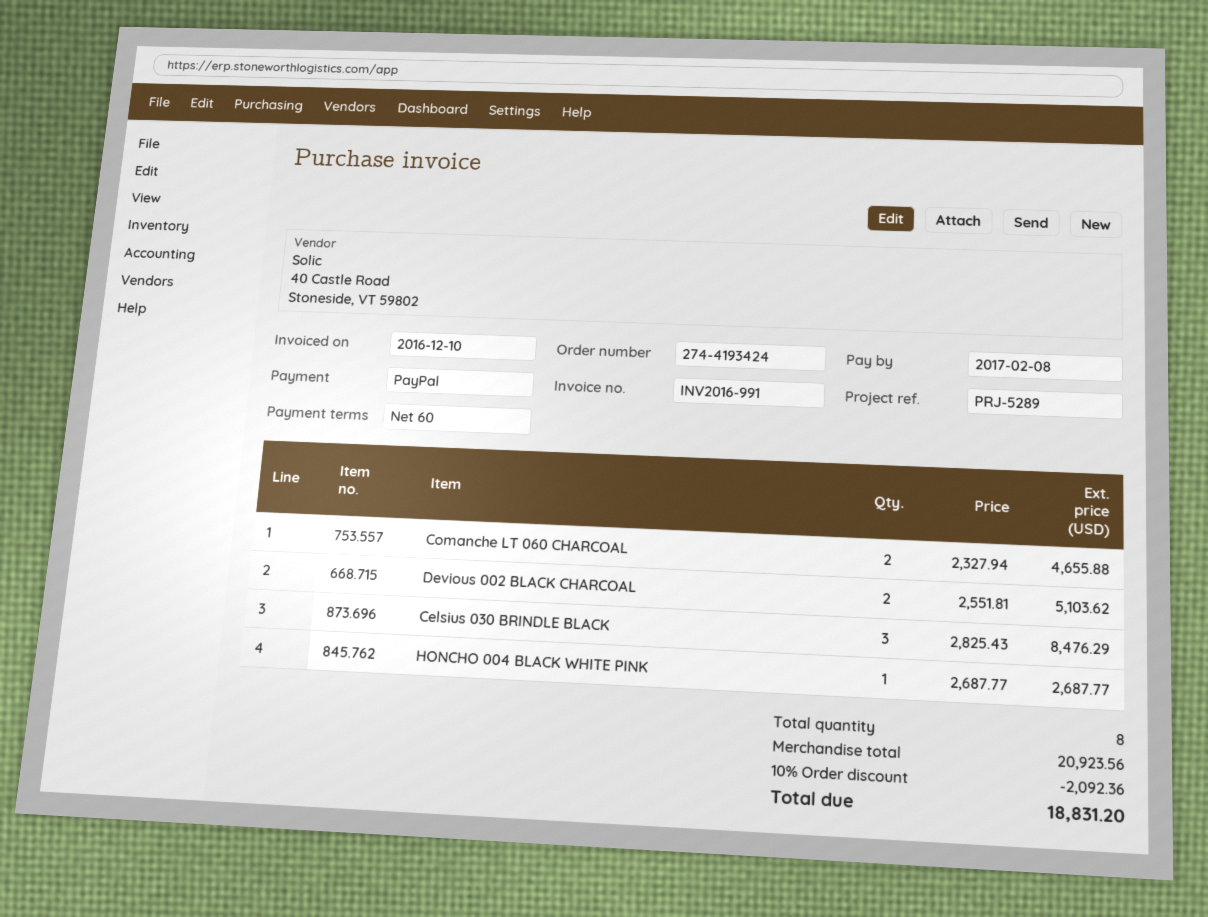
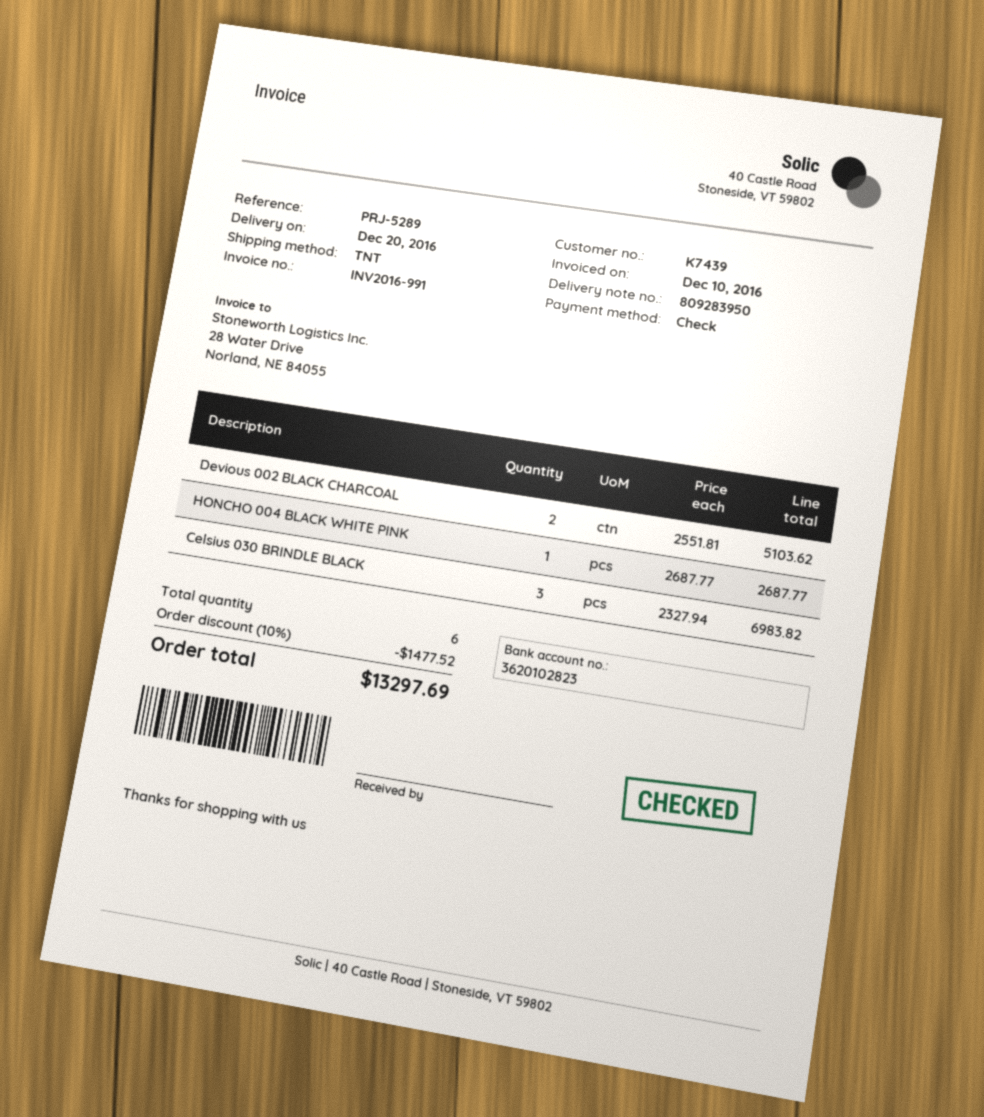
payment method: PayPal -> cheque
Comanche LT 060 CHARCOAL: 2 x 2327.94 = 4655.88 -> none
Celsius 030 BRINDLE BLACK: 3 x 2825.43 = 8476.29 -> 3 x 2327.94 = 6983.82
total quantity: 8 -> 6
discount: 10% = 2092.36 -> 10% = 1477.52
total: 18831.20 -> 13297.69

